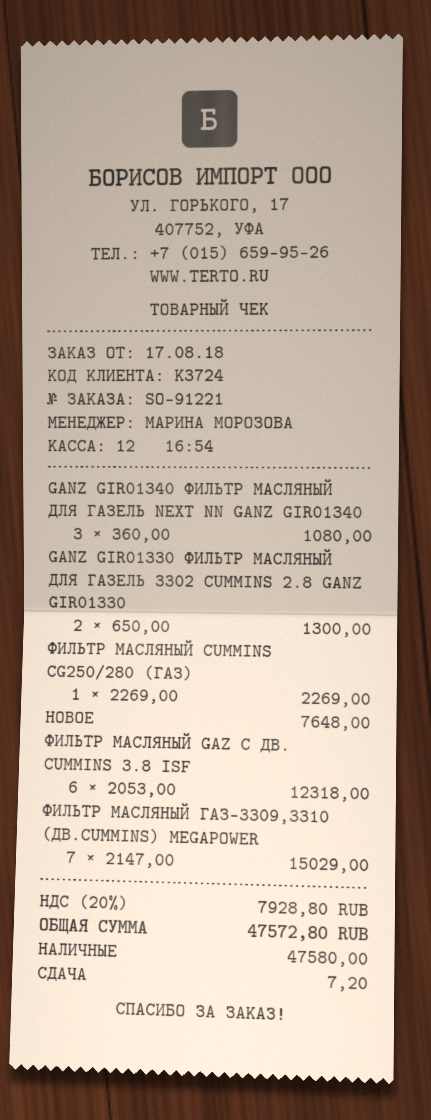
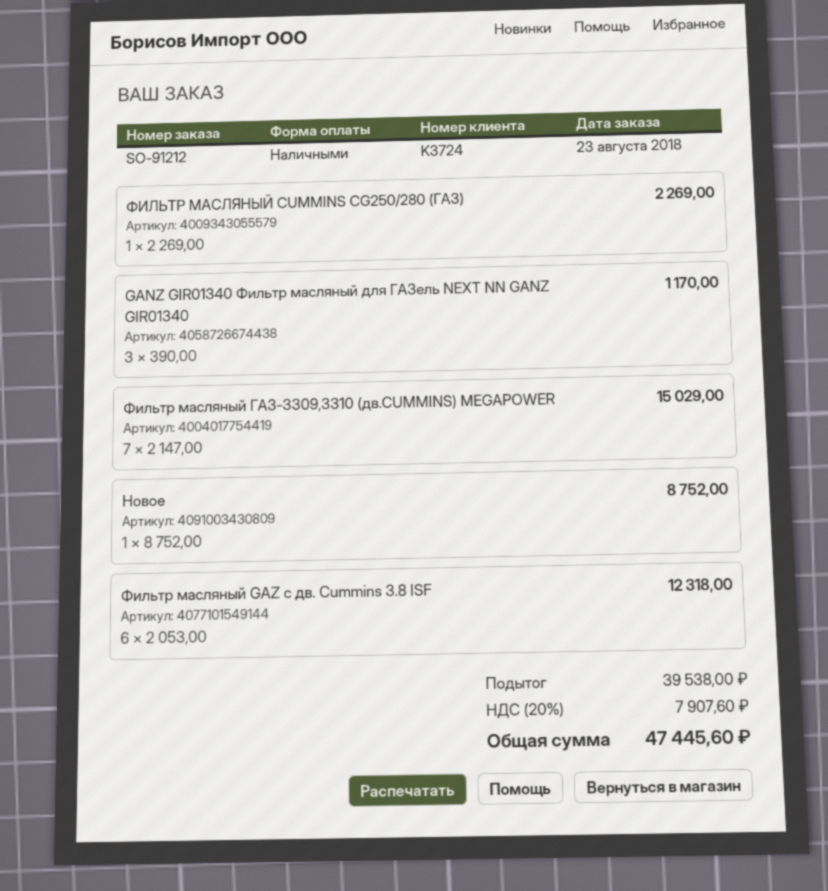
order number: SO-91221 -> SO-91212
order date: 2018-08-17 -> 2018-08-23
GANZ GIR01340 ФИЛЬТР МАСЛЯНЫЙ ДЛЯ ГАЗЕЛЬ NEXT NN GANZ GIR01340: 3 x 360.00 = 1080.00 -> 3 x 390.00 = 1170.00
GANZ GIR01330 ФИЛЬТР МАСЛЯНЫЙ ДЛЯ ГАЗЕЛЬ 3302 CUMMINS 2.8 GANZ GIR01330: 2 x 650.00 = 1300.00 -> none
НОВОЕ: 1 x 7648.00 = 7648.00 -> 1 x 8752.00 = 8752.00
tax: 20% = 7928.80 -> 20% = 7907.60
total: 47572.80 -> 47445.60

